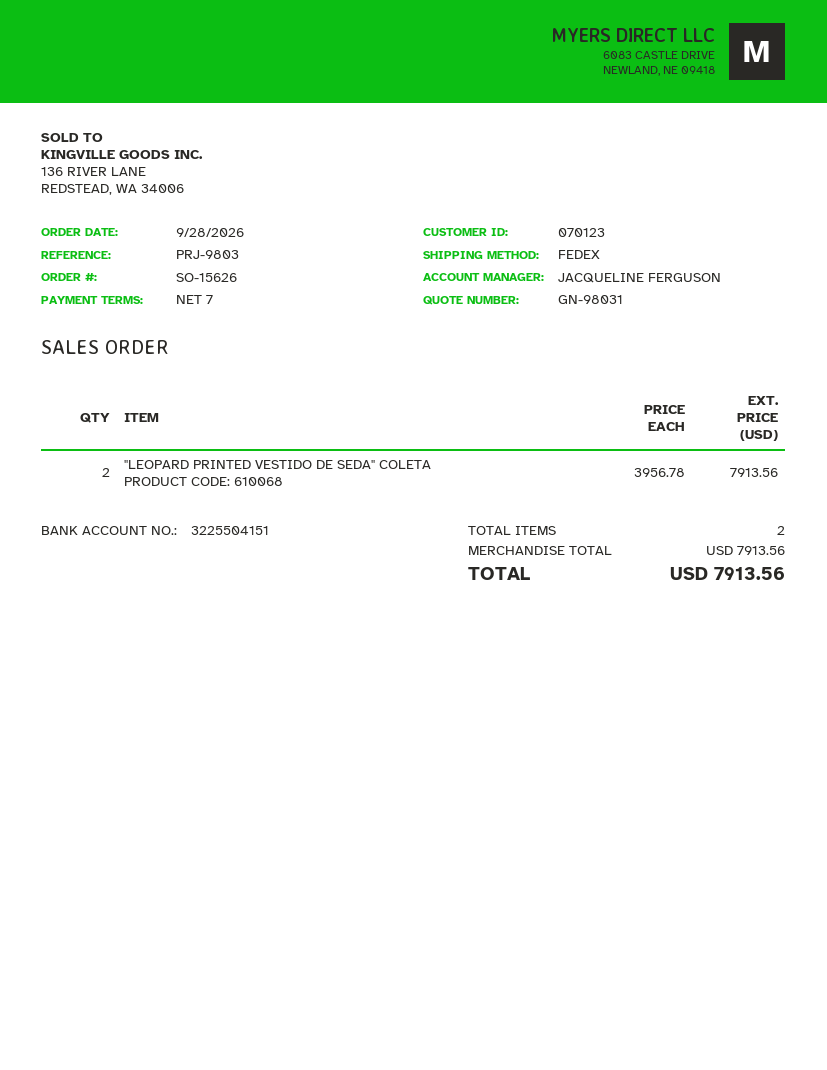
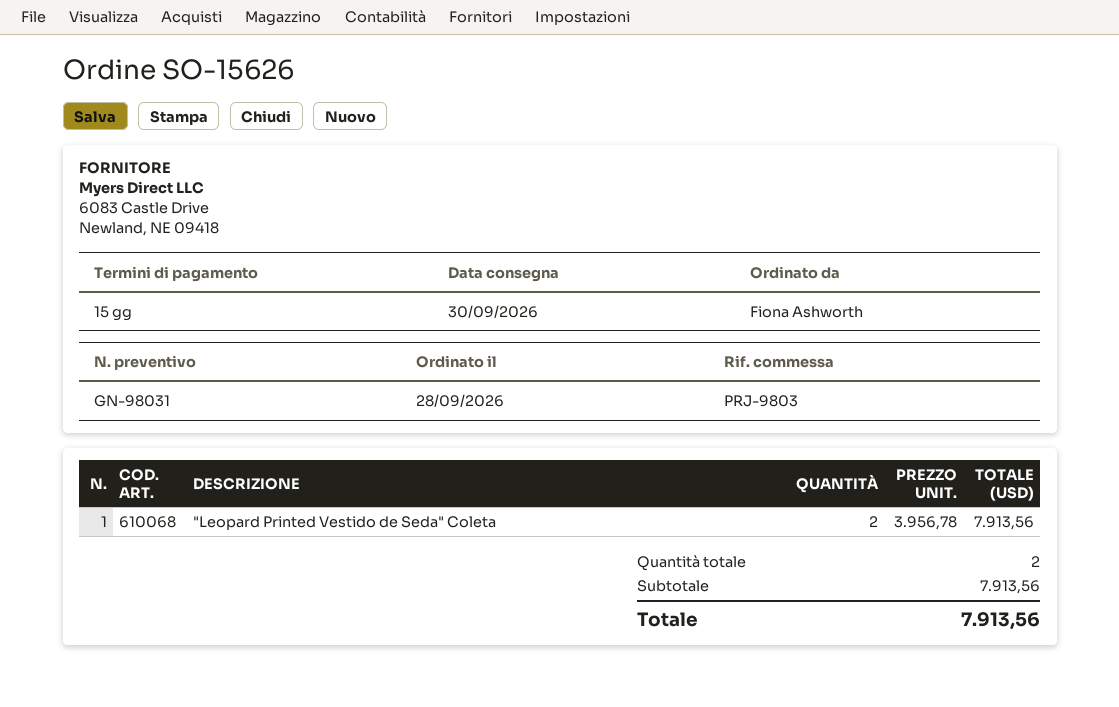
payment terms: 7 days -> 15 days

